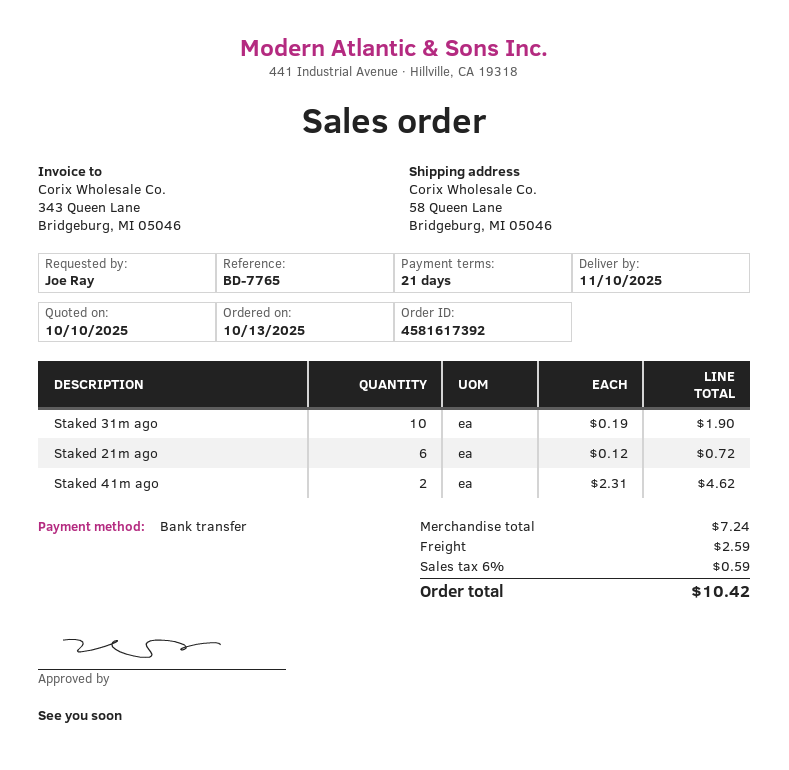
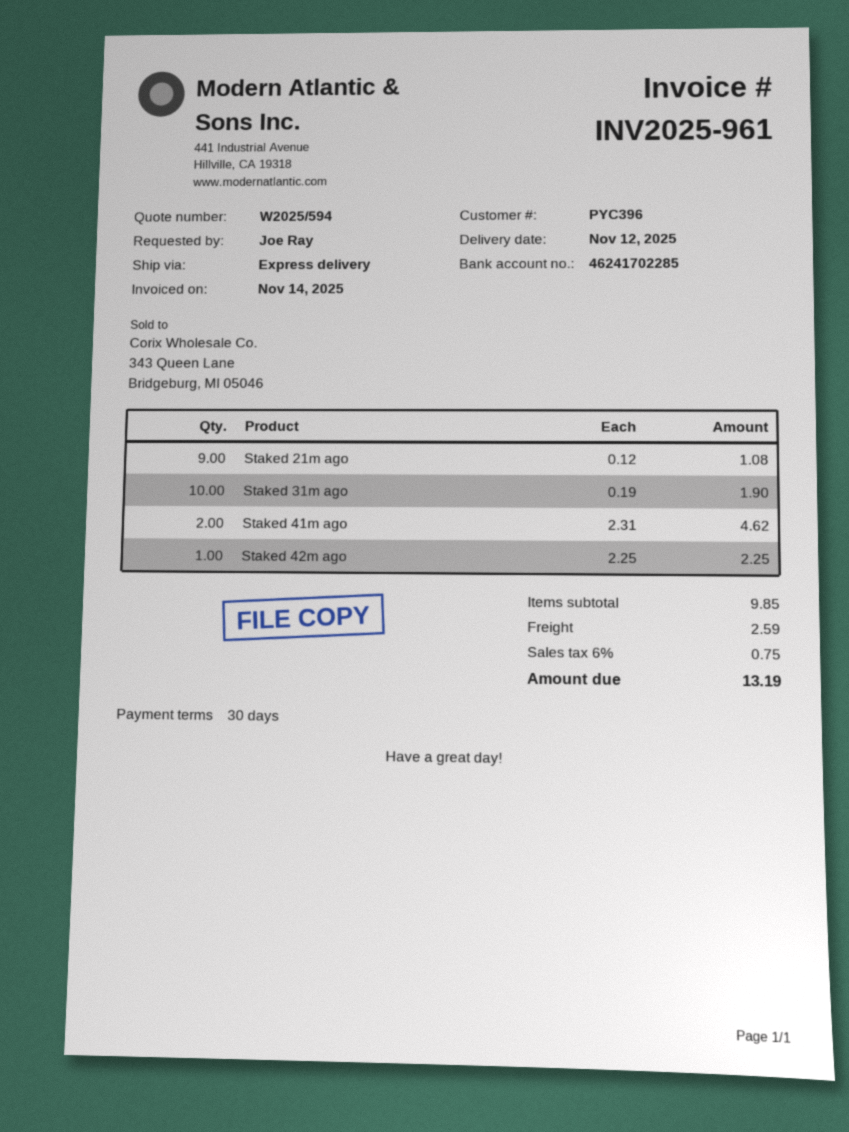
delivery date: 2025-11-10 -> 2025-11-12
payment terms: 21 days -> 30 days
Staked 21m ago: 6 x 0.12 = 0.72 -> 9 x 0.12 = 1.08
Staked 42m ago: none -> 1 x 2.25 = 2.25
subtotal: 7.24 -> 9.85
tax: 6% = 0.59 -> 6% = 0.75
total: 10.42 -> 13.19

